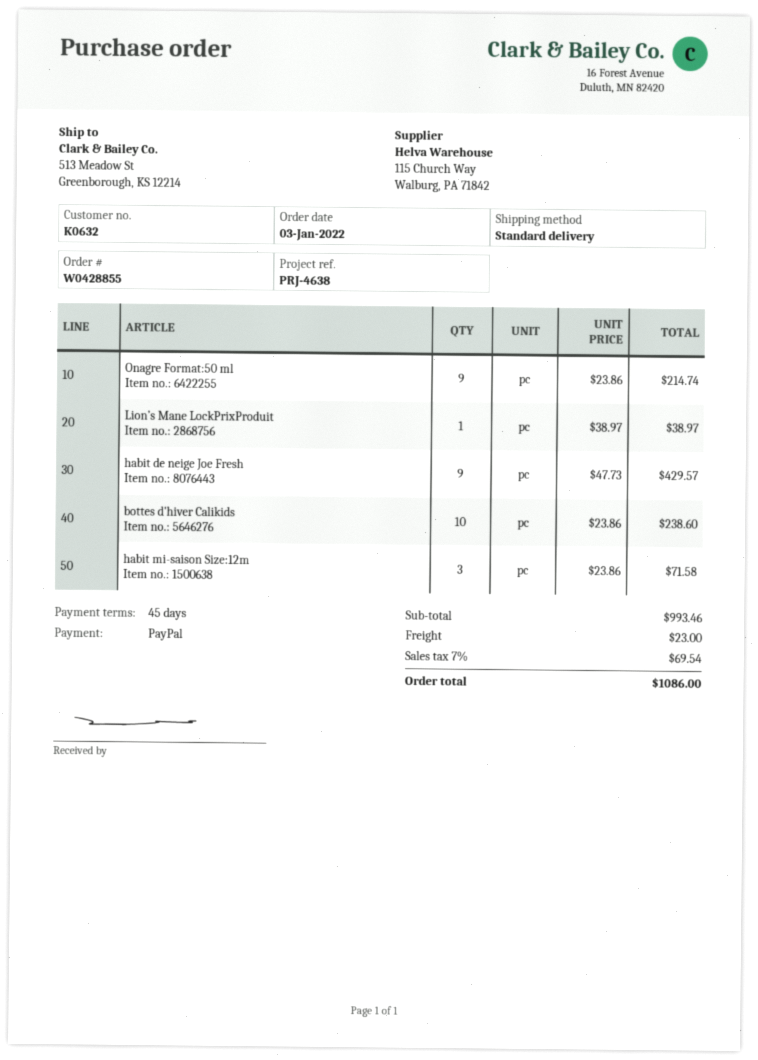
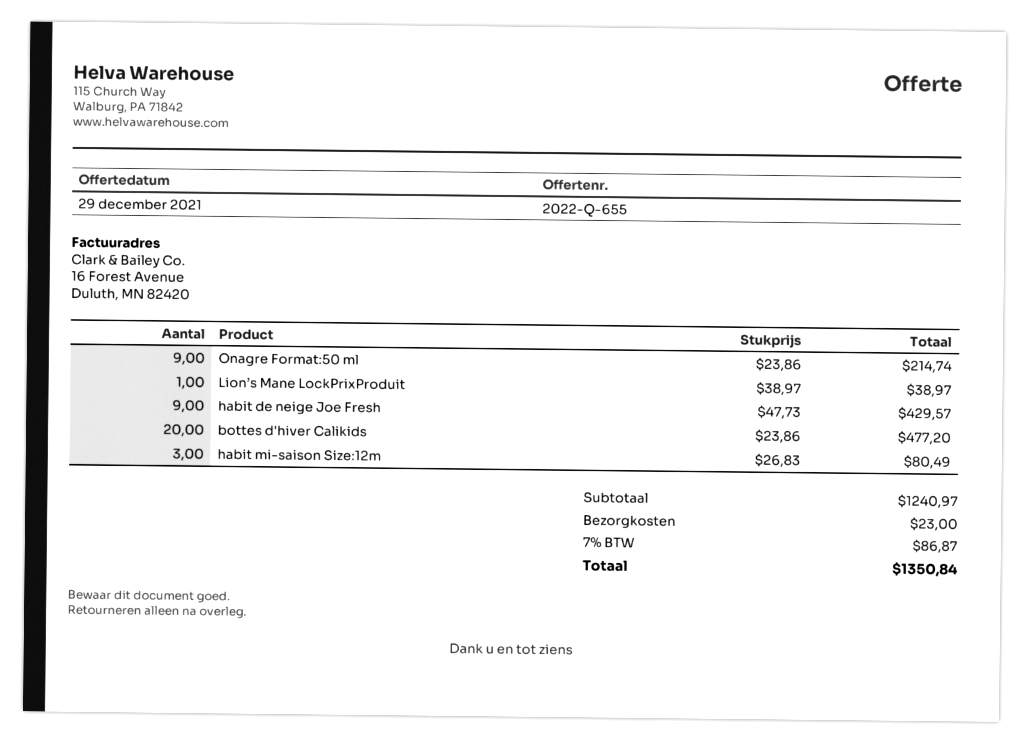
bottes d'hiver Calikids: 10 x 23.86 = 238.60 -> 20 x 23.86 = 477.20
habit mi-saison Size:12m: 3 x 23.86 = 71.58 -> 3 x 26.83 = 80.49
subtotal: 993.46 -> 1240.97
tax: 7% = 69.54 -> 7% = 86.87
total: 1086.00 -> 1350.84

